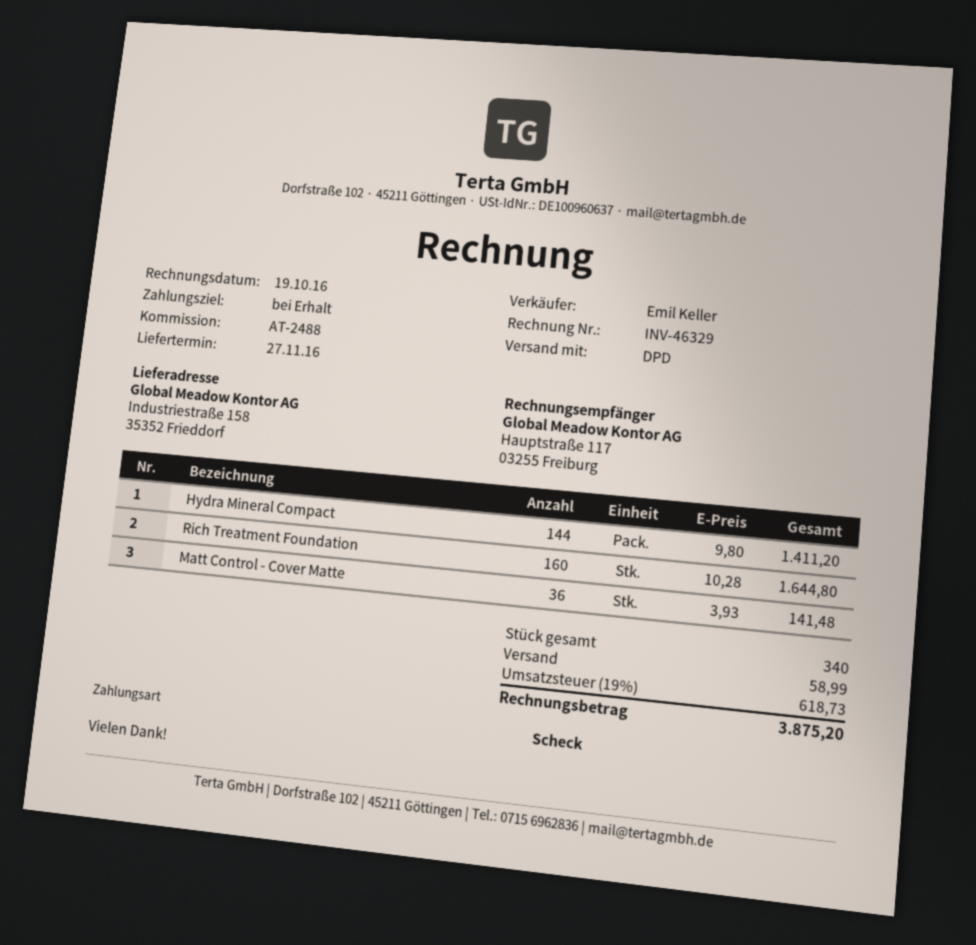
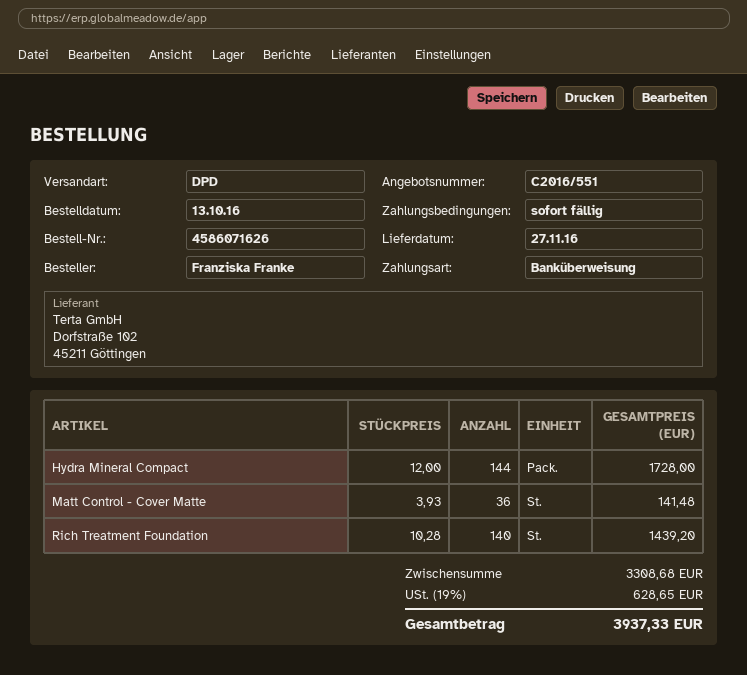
payment method: cheque -> bank transfer
Hydra Mineral Compact: 144 x 9.80 = 1411.20 -> 144 x 12.00 = 1728.00
Rich Treatment Foundation: 160 x 10.28 = 1644.80 -> 140 x 10.28 = 1439.20
shipping: 58.99 -> none
tax: 19% = 618.73 -> 19% = 628.65
total: 3875.20 -> 3937.33

